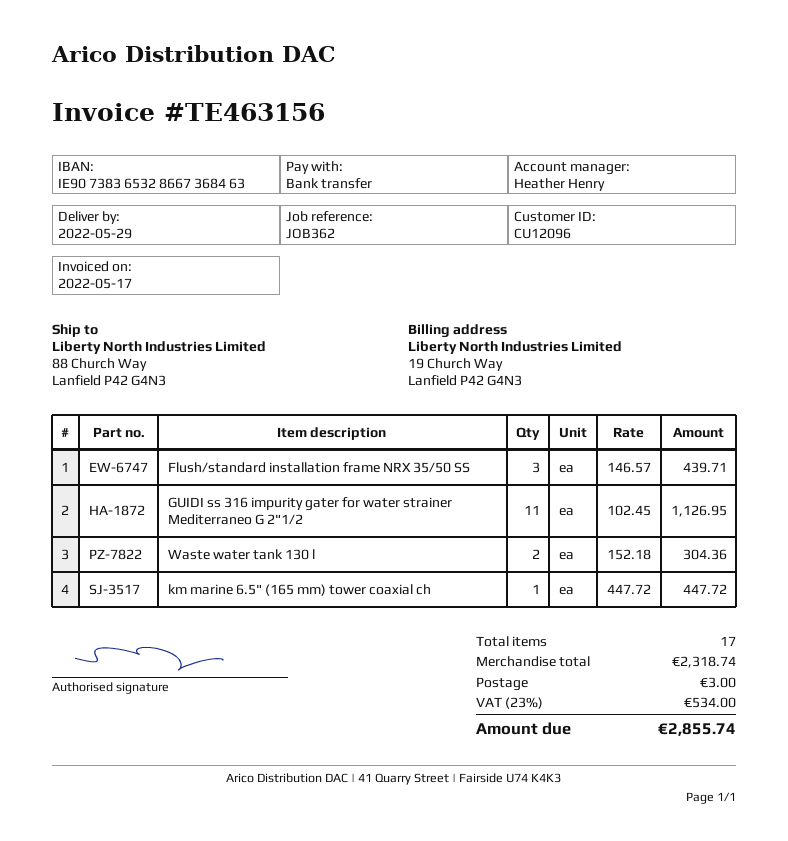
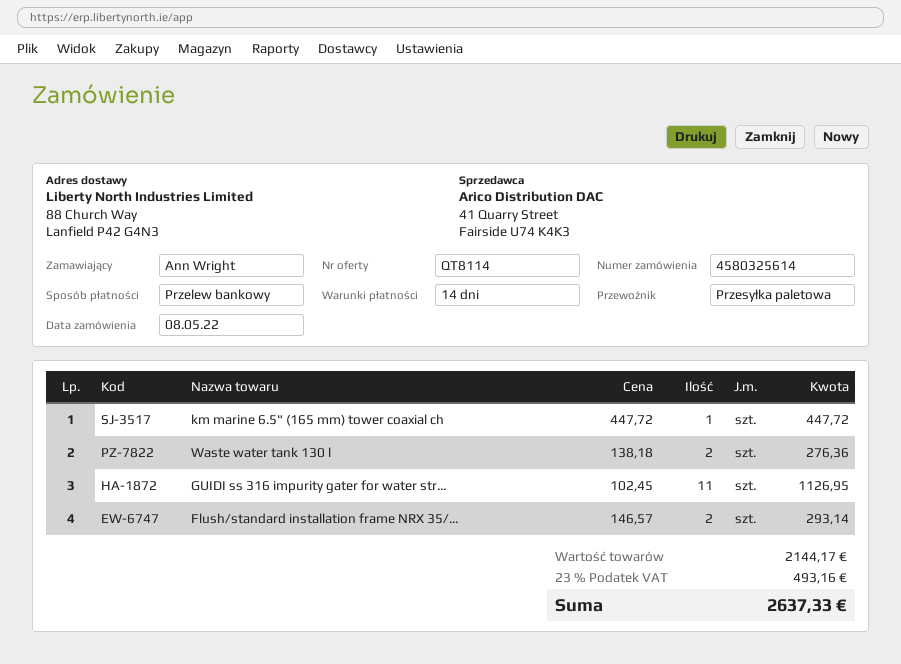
Flush/standard installation frame NRX 35/50 SS: 3 x 146.57 = 439.71 -> 2 x 146.57 = 293.14
Waste water tank 130 l: 2 x 152.18 = 304.36 -> 2 x 138.18 = 276.36
subtotal: 2318.74 -> 2144.17
shipping: 3.00 -> none
tax: 23% = 534.00 -> 23% = 493.16
total: 2855.74 -> 2637.33

